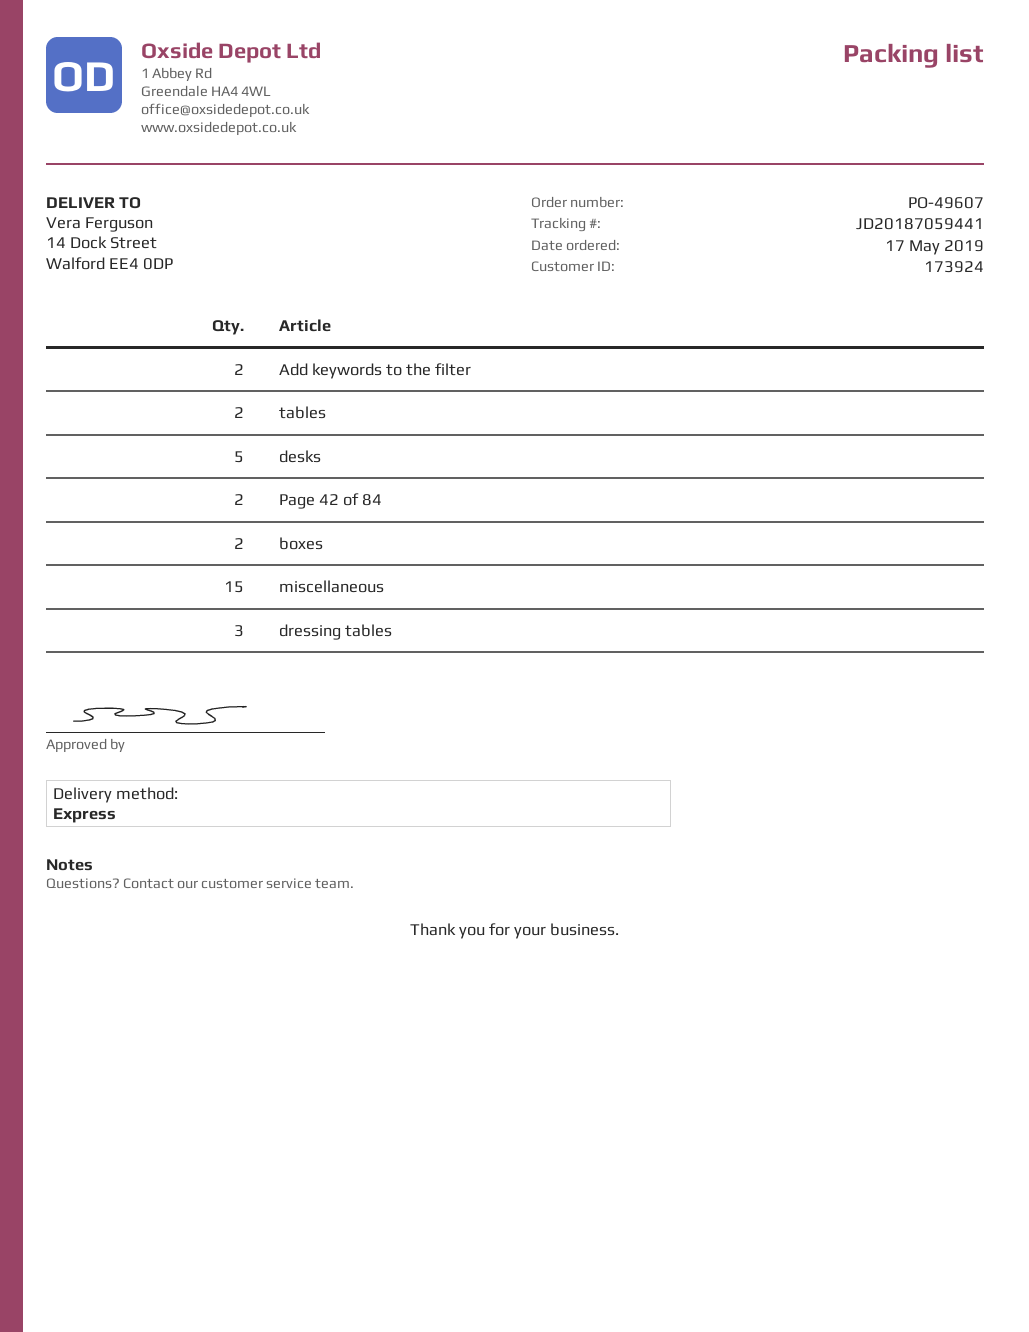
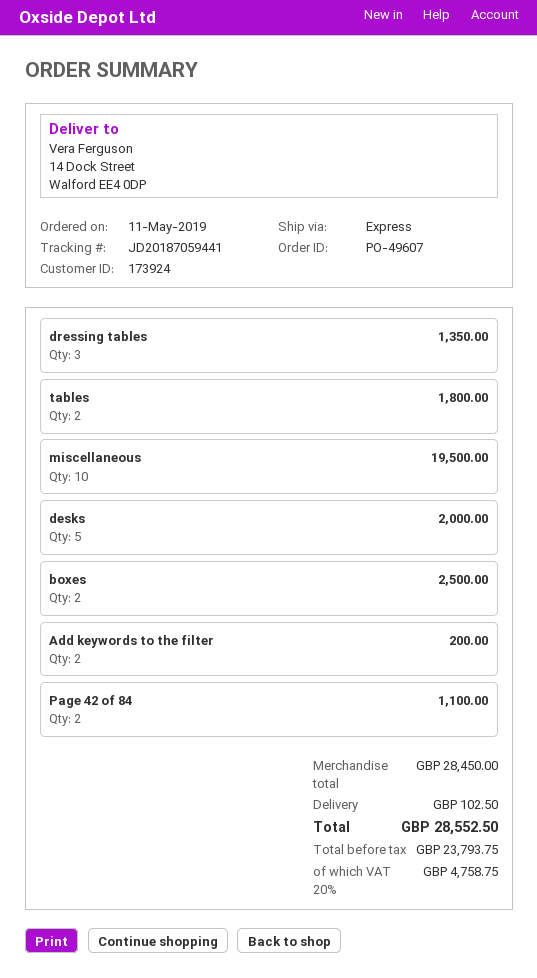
order date: 2019-05-17 -> 2019-05-11
miscellaneous: 15 -> 10

